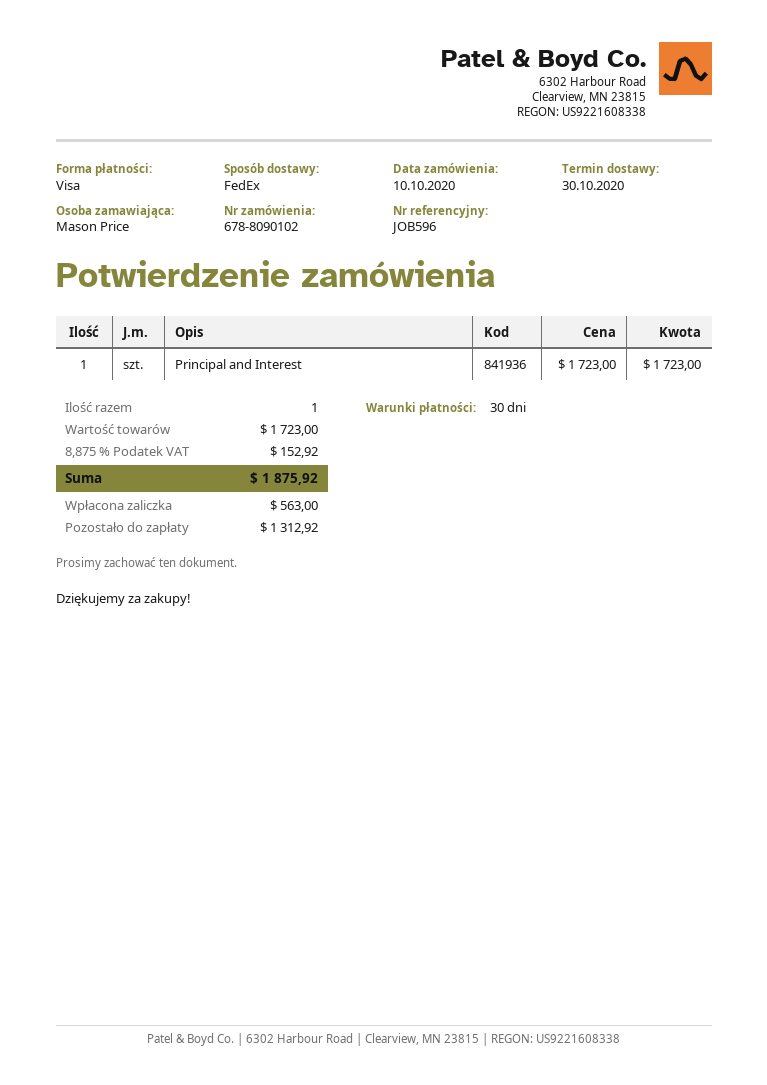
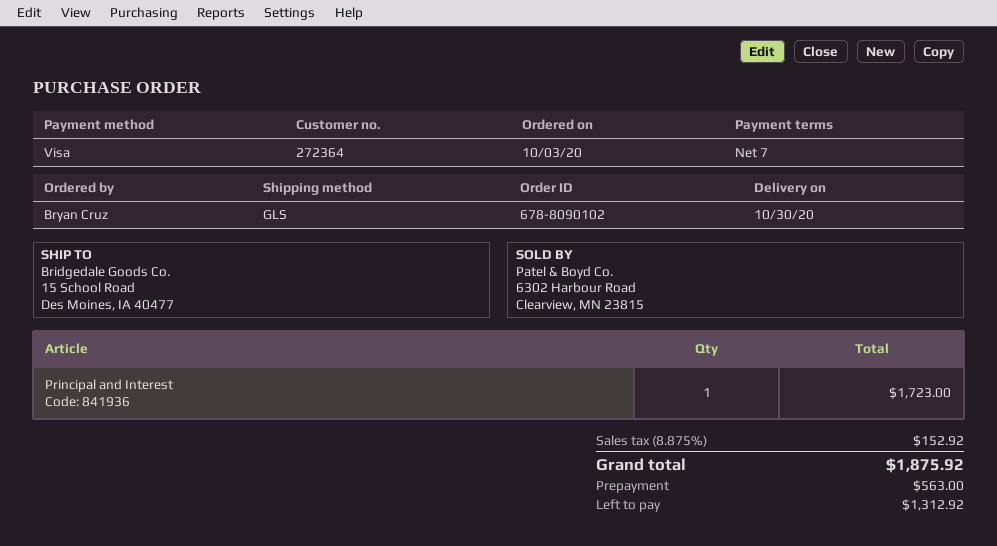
order date: 2020-10-10 -> 2020-10-03
payment terms: 30 days -> 7 days
ordered by: Mason Price -> Bryan Cruz
shipping method: FedEx -> GLS

